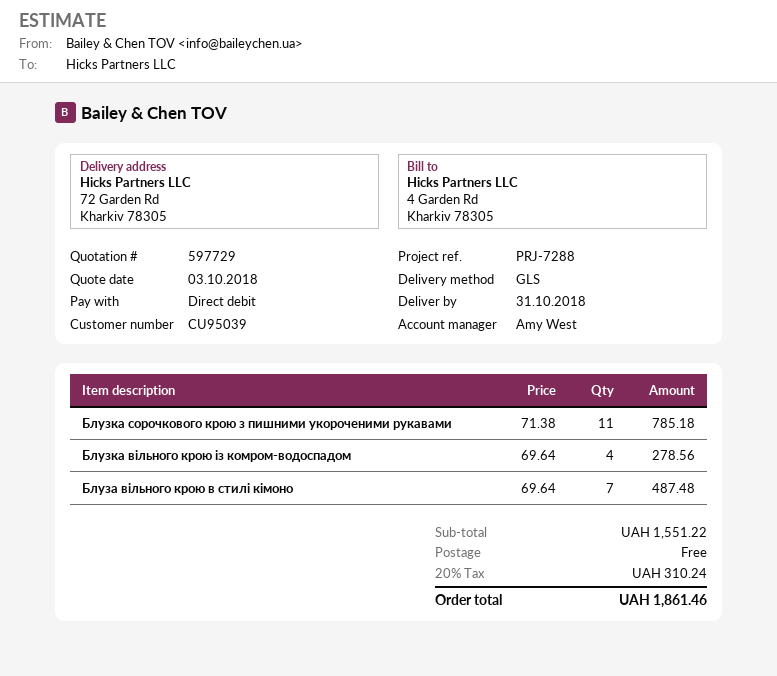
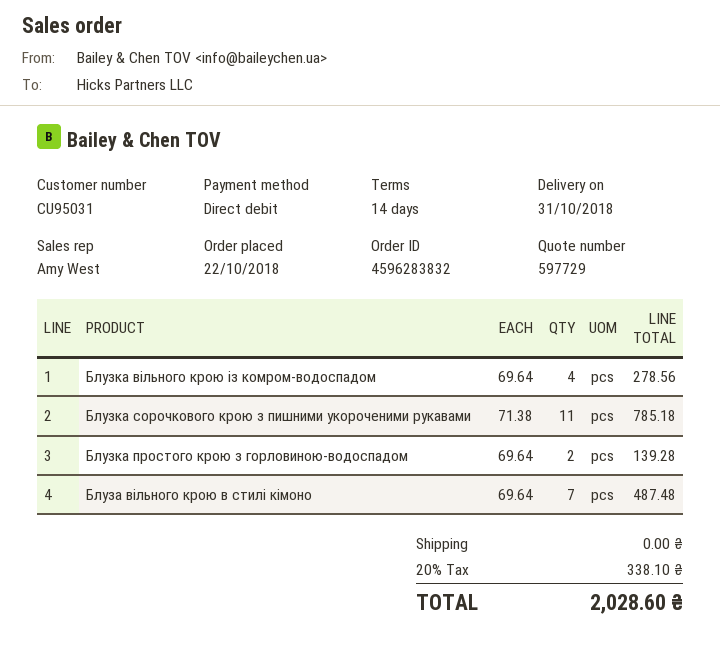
customer number: CU95039 -> CU95031
Блузка простого крою з горловиною-водоспадом: none -> 2 x 69.64 = 139.28
tax: 20% = 310.24 -> 20% = 338.10
total: 1861.46 -> 2028.60

